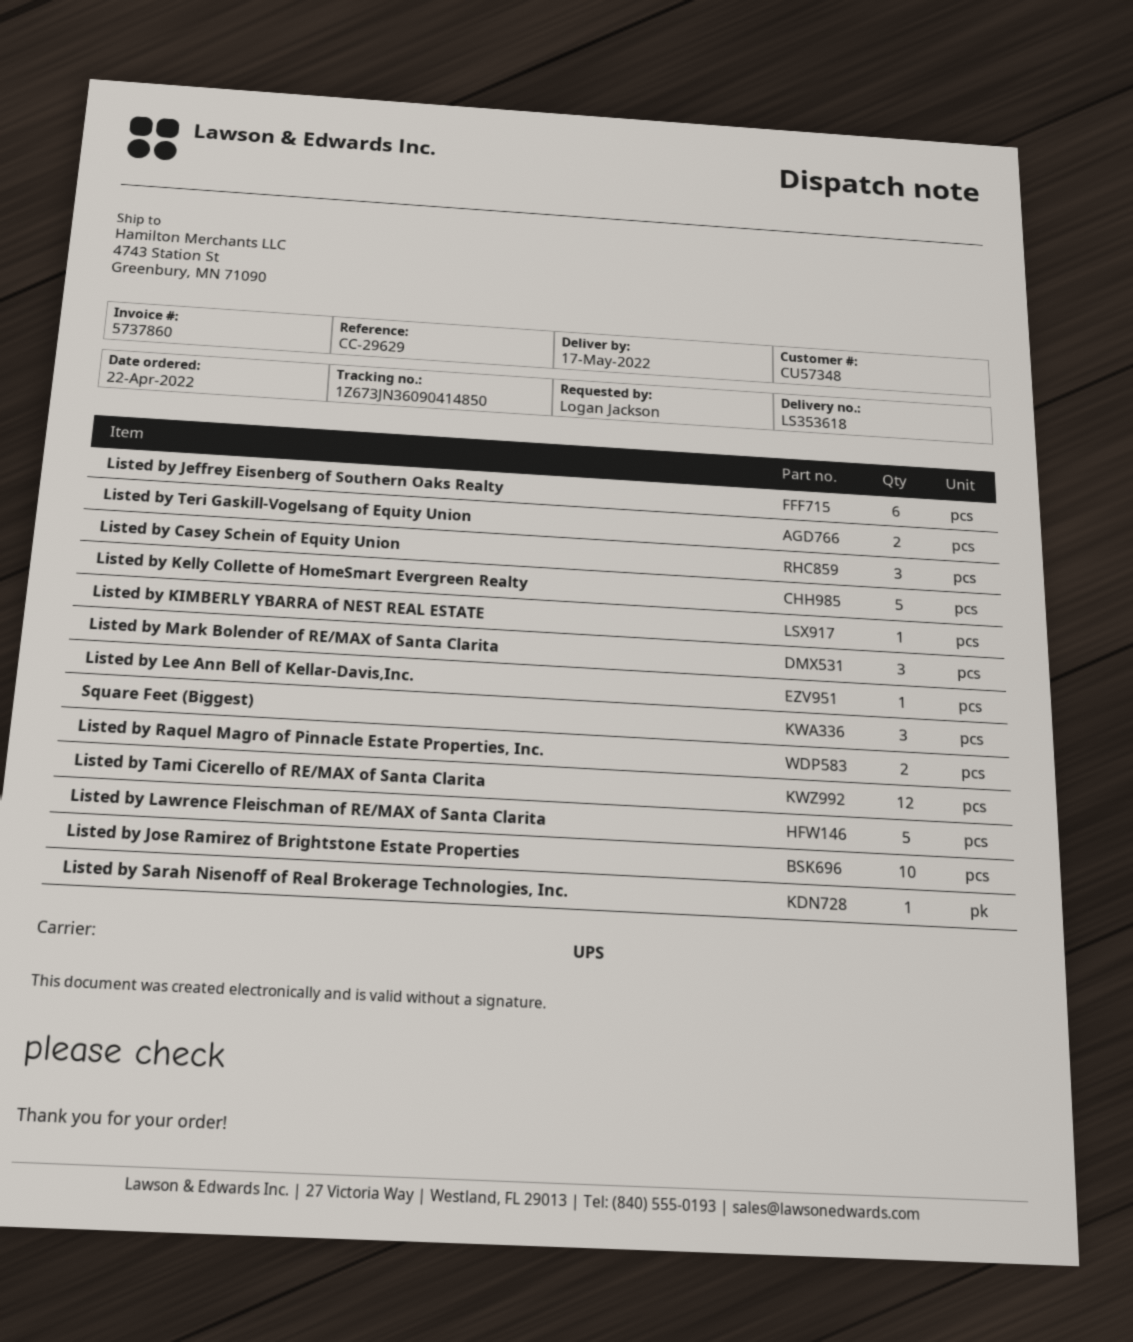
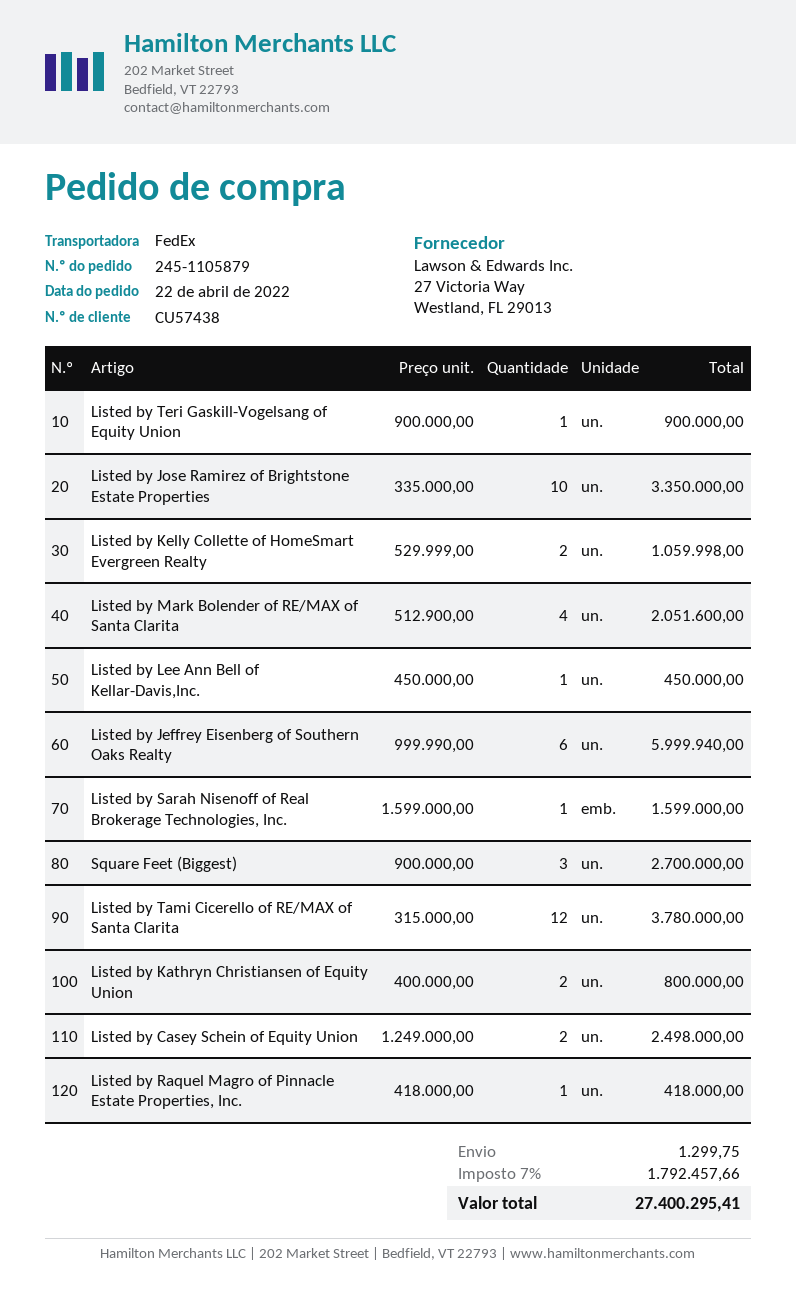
customer number: CU57348 -> CU57438
shipping method: UPS -> FedEx
Listed by Teri Gaskill-Vogelsang of Equity Union: 2 -> 1
Listed by Casey Schein of Equity Union: 3 -> 2
Listed by Kelly Collette of HomeSmart Evergreen Realty: 5 -> 2
Listed by KIMBERLY YBARRA of NEST REAL ESTATE: 1 -> none
Listed by Mark Bolender of RE/MAX of Santa Clarita: 3 -> 4
Listed by Raquel Magro of Pinnacle Estate Properties, Inc.: 2 -> 1
Listed by Lawrence Fleischman of RE/MAX of Santa Clarita: 5 -> none
Listed by Kathryn Christiansen of Equity Union: none -> 2

